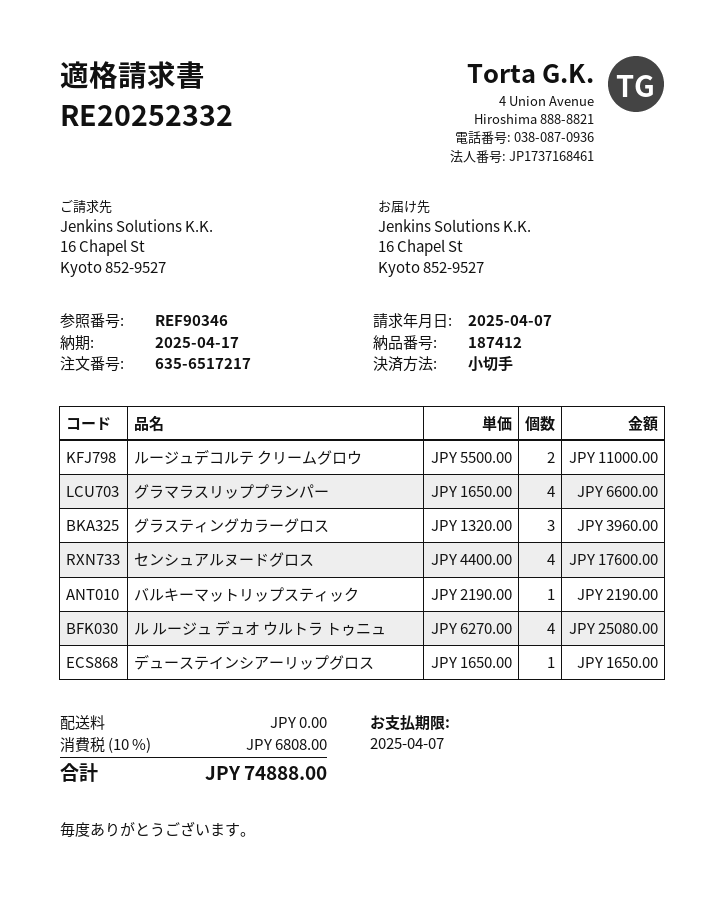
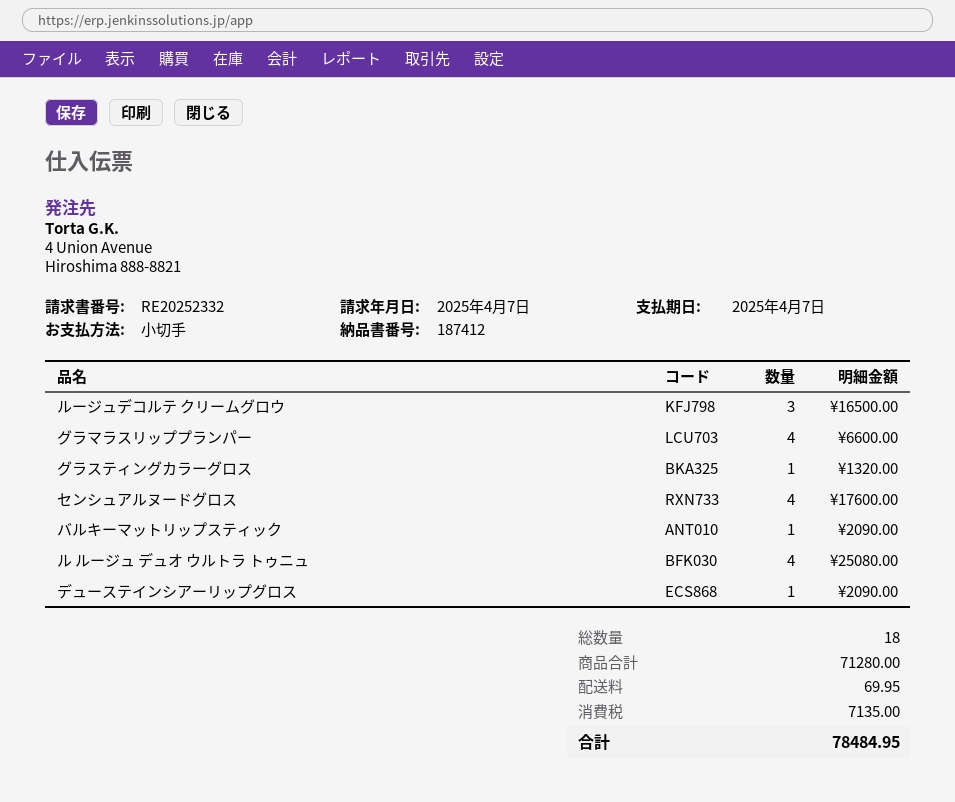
ルージュデコルテ クリームグロウ: 2 for 11000.00 -> 3 for 16500.00
グラスティングカラーグロス: 3 for 3960.00 -> 1 for 1320.00
バルキーマットリップスティック: 1 for 2190.00 -> 1 for 2090.00
デューステインシアーリップグロス: 1 for 1650.00 -> 1 for 2090.00
shipping: 0.00 -> 69.95
tax: 6808.00 -> 7135.00
total: 74888.00 -> 78484.95

